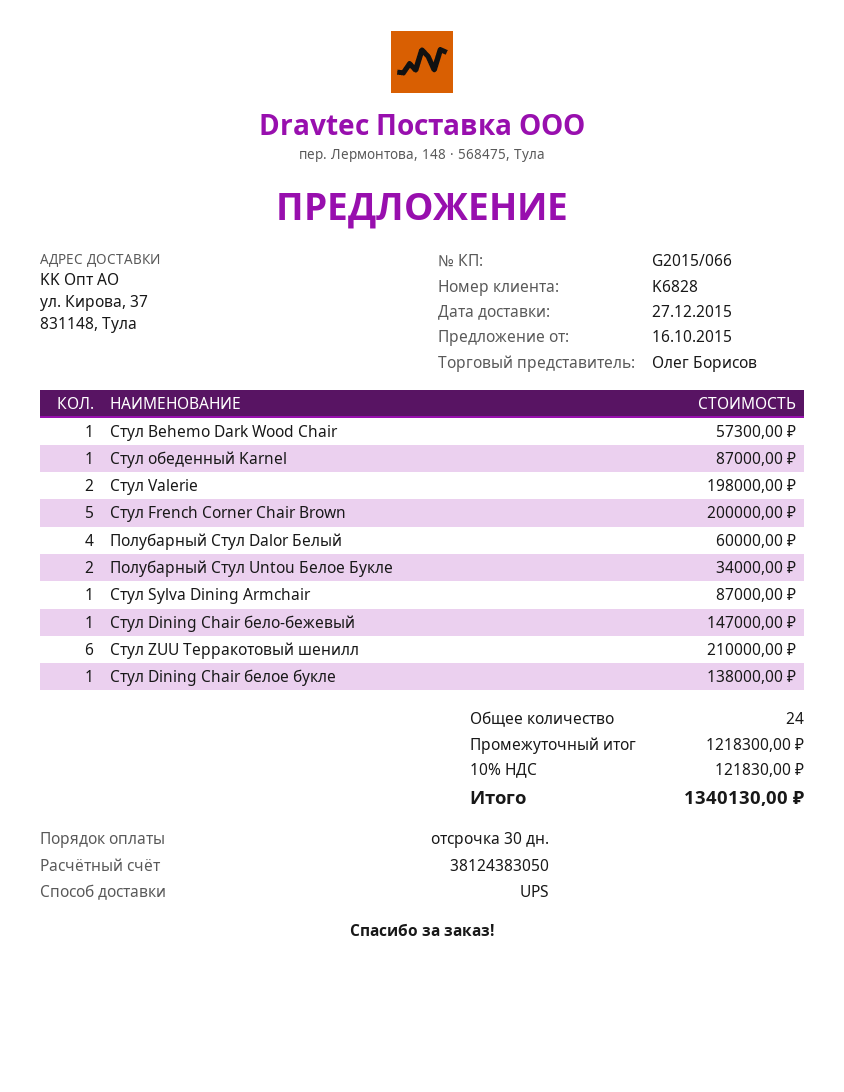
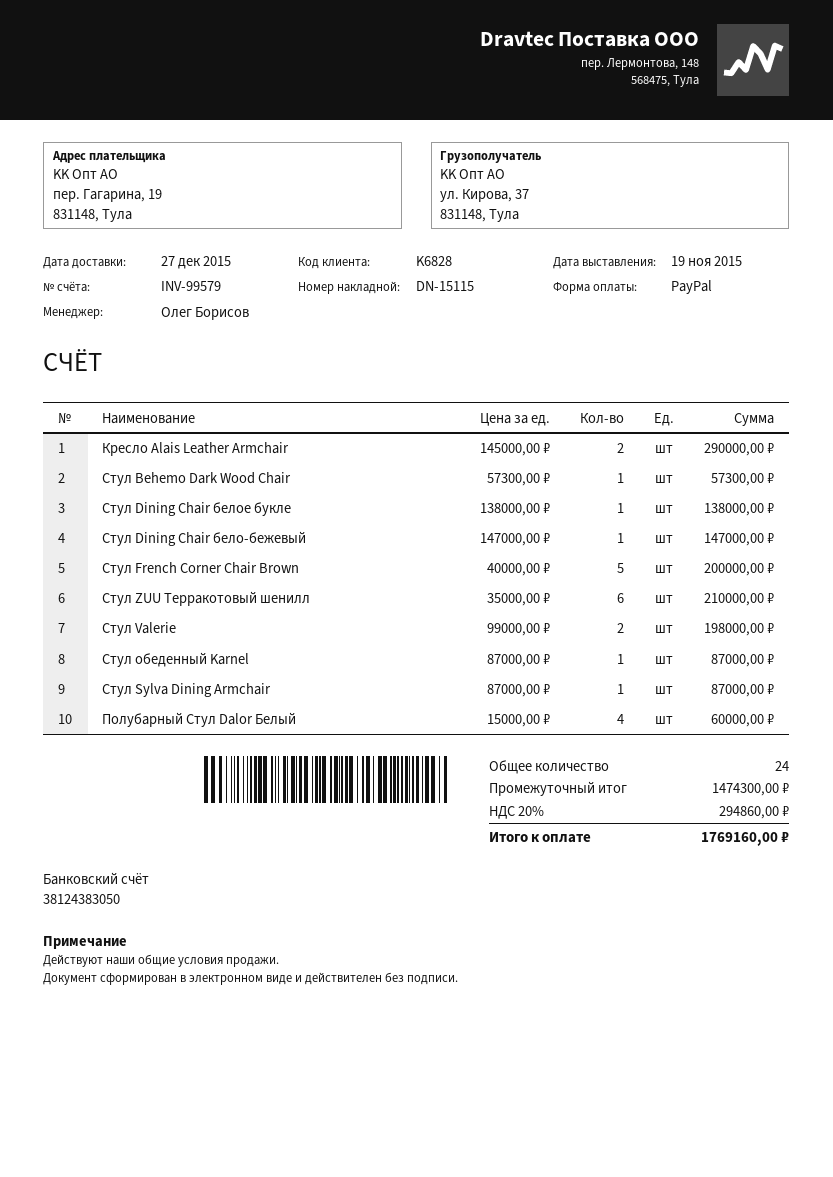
Полубарный Стул Untou Белое Букле: 2 for 34000.00 -> none
Кресло Alais Leather Armchair: none -> 2 for 290000.00
subtotal: 1218300.00 -> 1474300.00
tax: 10% = 121830.00 -> 20% = 294860.00
total: 1340130.00 -> 1769160.00

